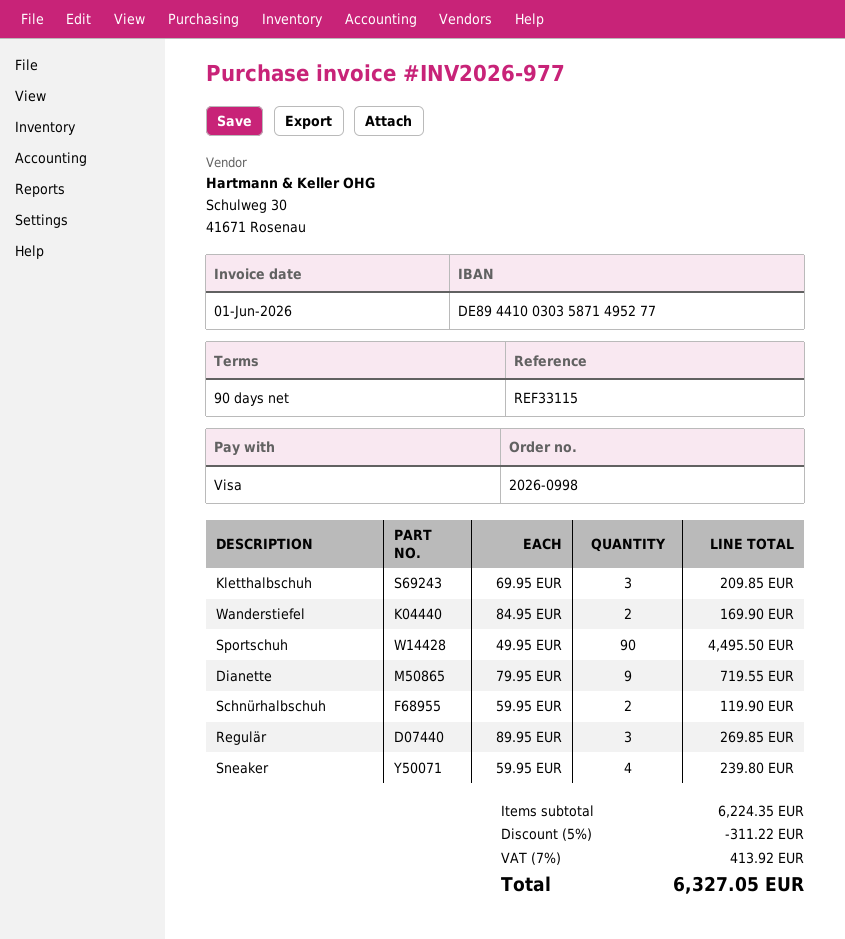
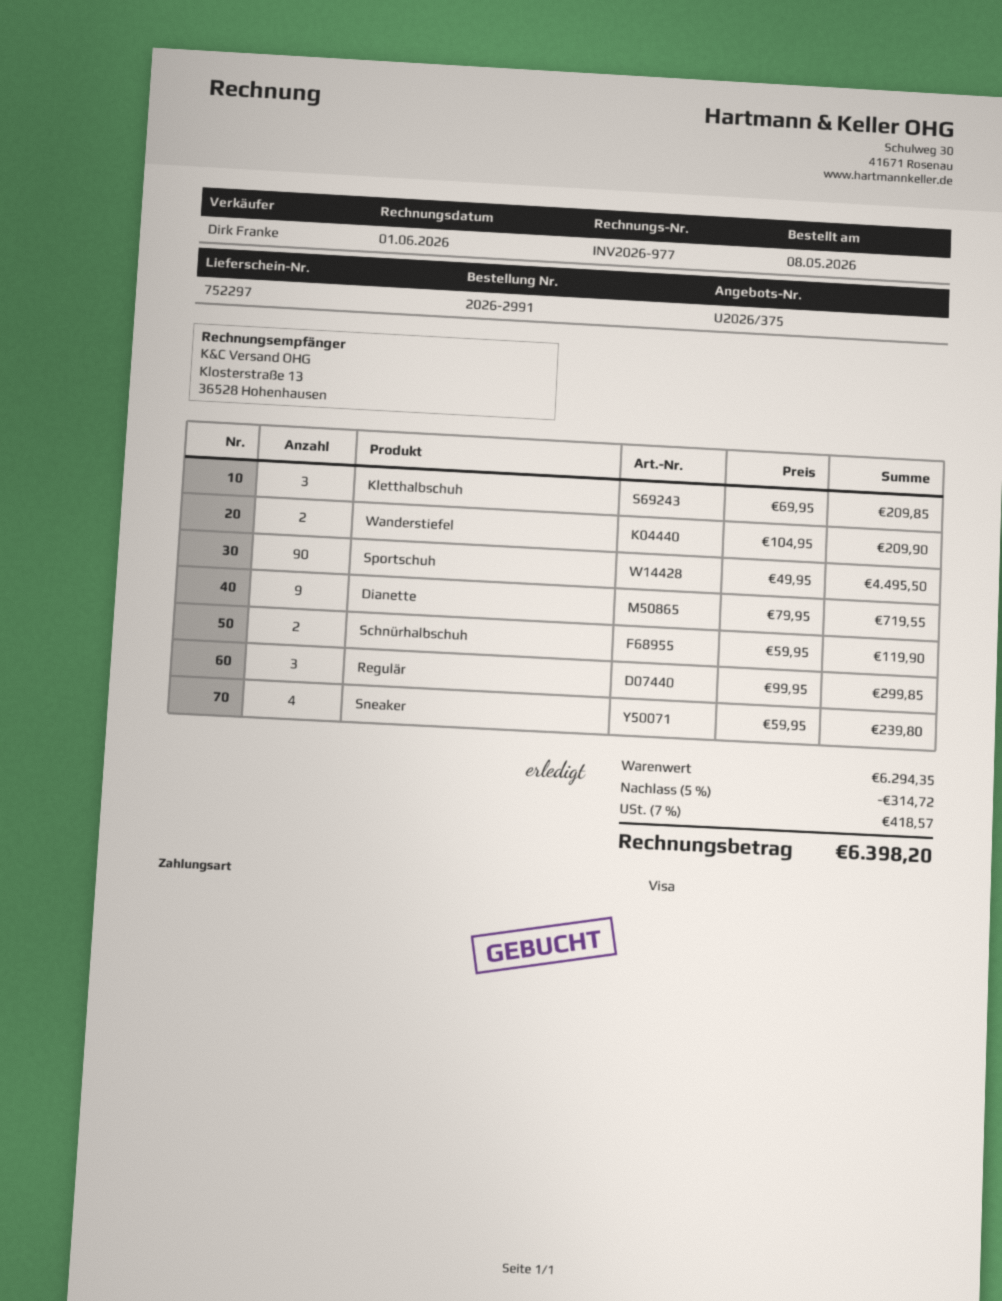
order number: 2026-0998 -> 2026-2991
Wanderstiefel: 2 x 84.95 = 169.90 -> 2 x 104.95 = 209.90
Regulär: 3 x 89.95 = 269.85 -> 3 x 99.95 = 299.85
subtotal: 6224.35 -> 6294.35
discount: 5% = 311.22 -> 5% = 314.72
tax: 7% = 413.92 -> 7% = 418.57
total: 6327.05 -> 6398.20

